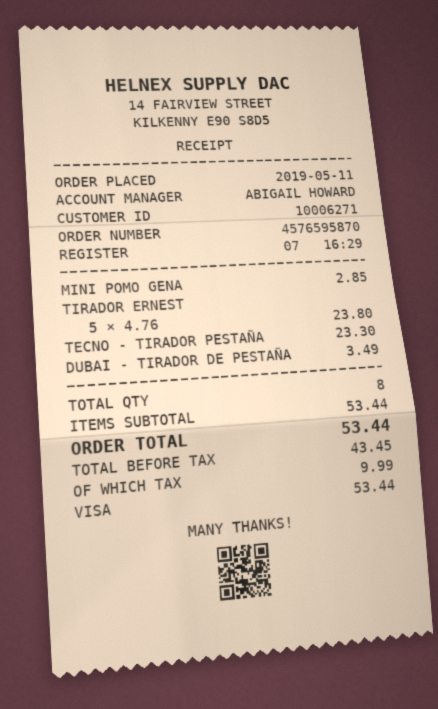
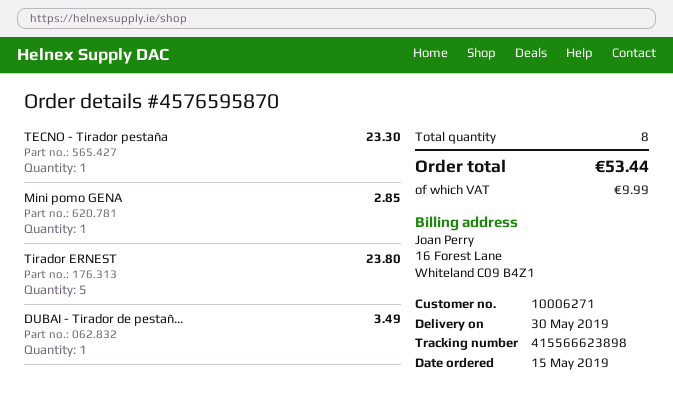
order date: 2019-05-11 -> 2019-05-15

